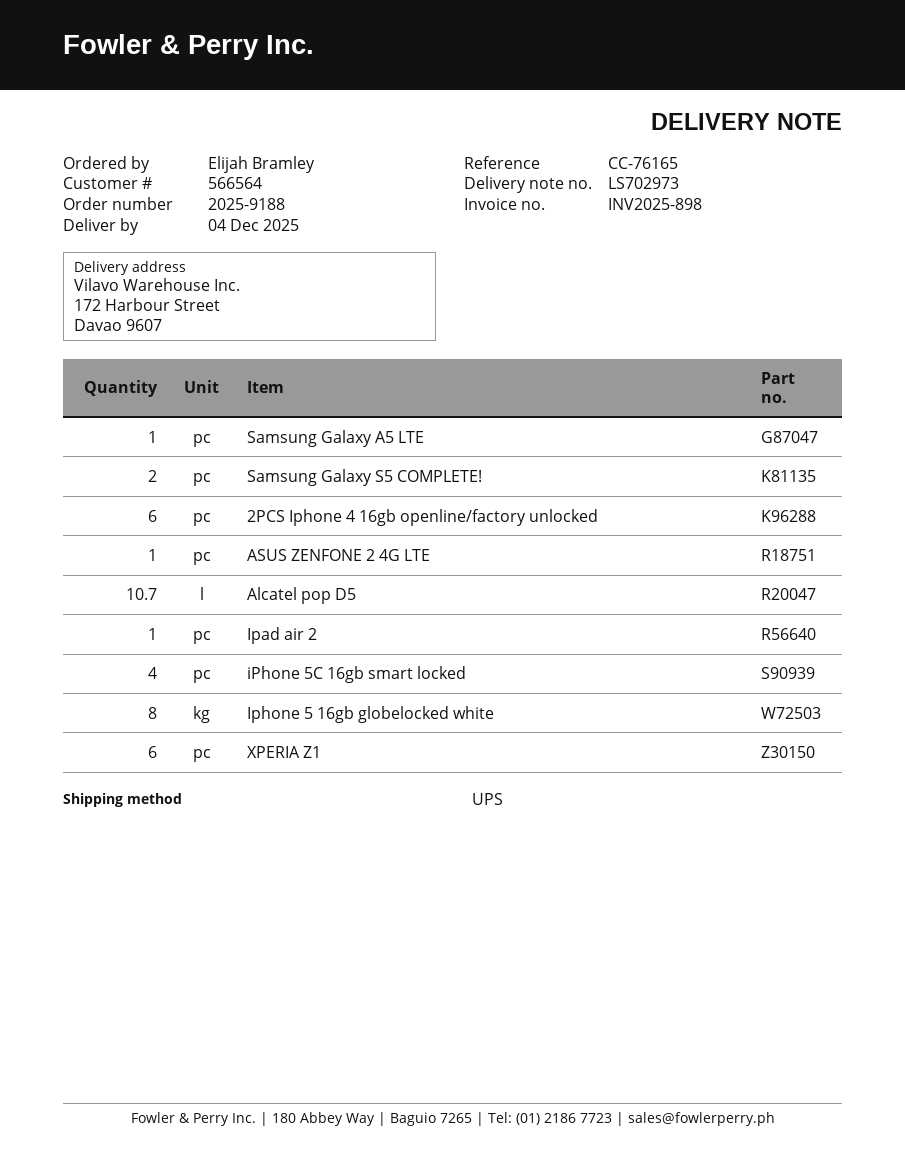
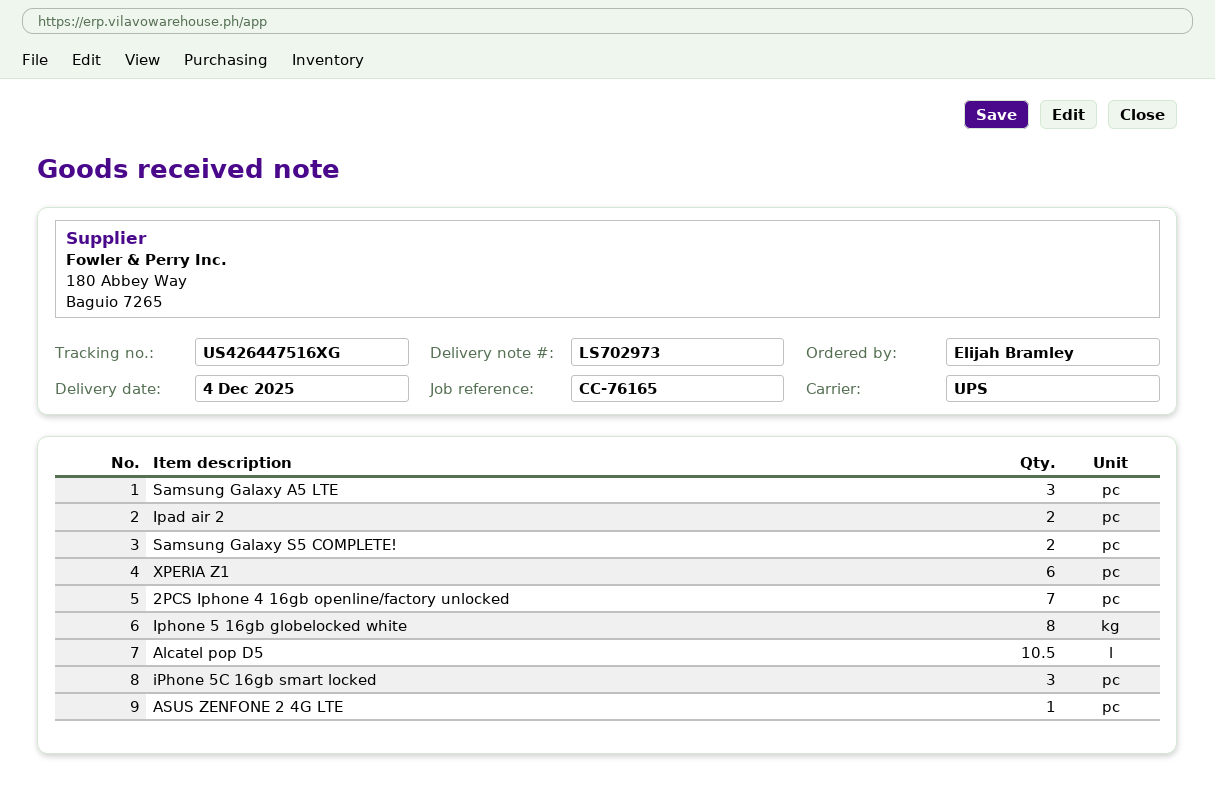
Samsung Galaxy A5 LTE: 1 -> 3
2PCS Iphone 4 16gb openline/factory unlocked: 6 -> 7
Alcatel pop D5: 10.7 -> 10.5
Ipad air 2: 1 -> 2
iPhone 5C 16gb smart locked: 4 -> 3

